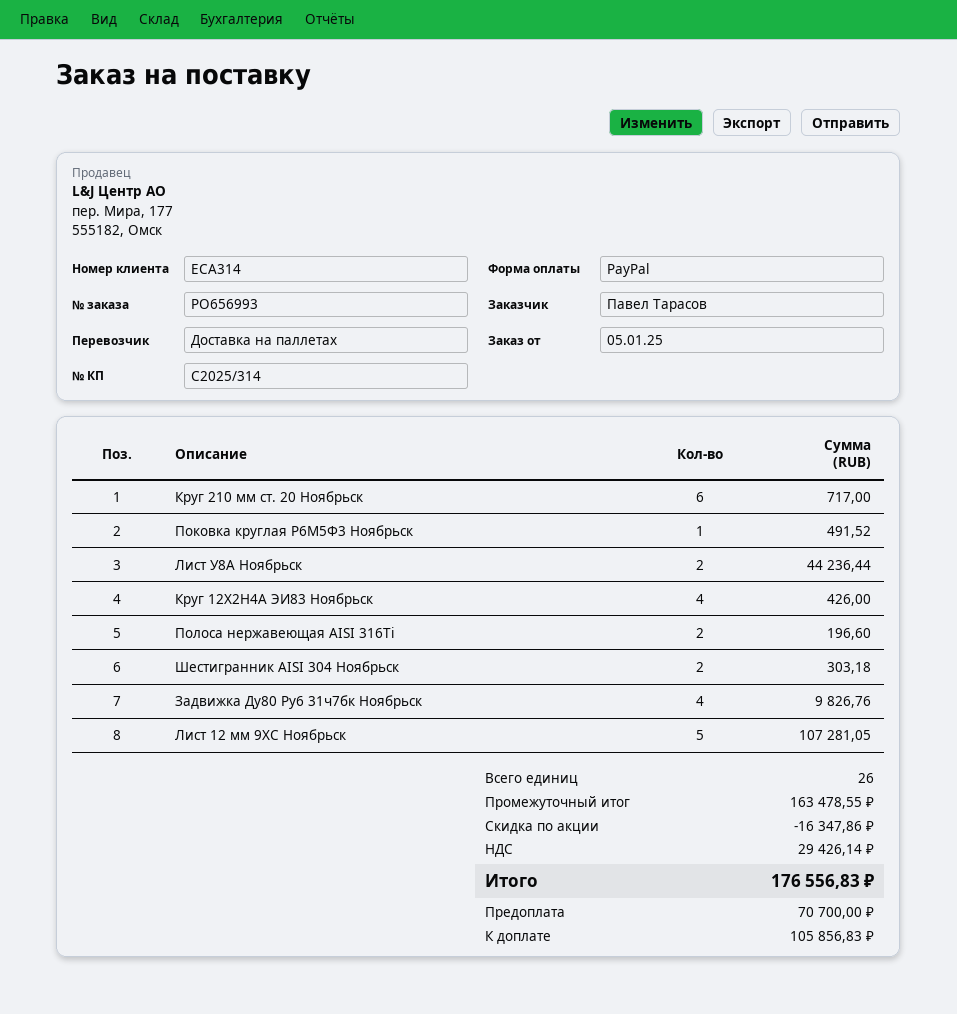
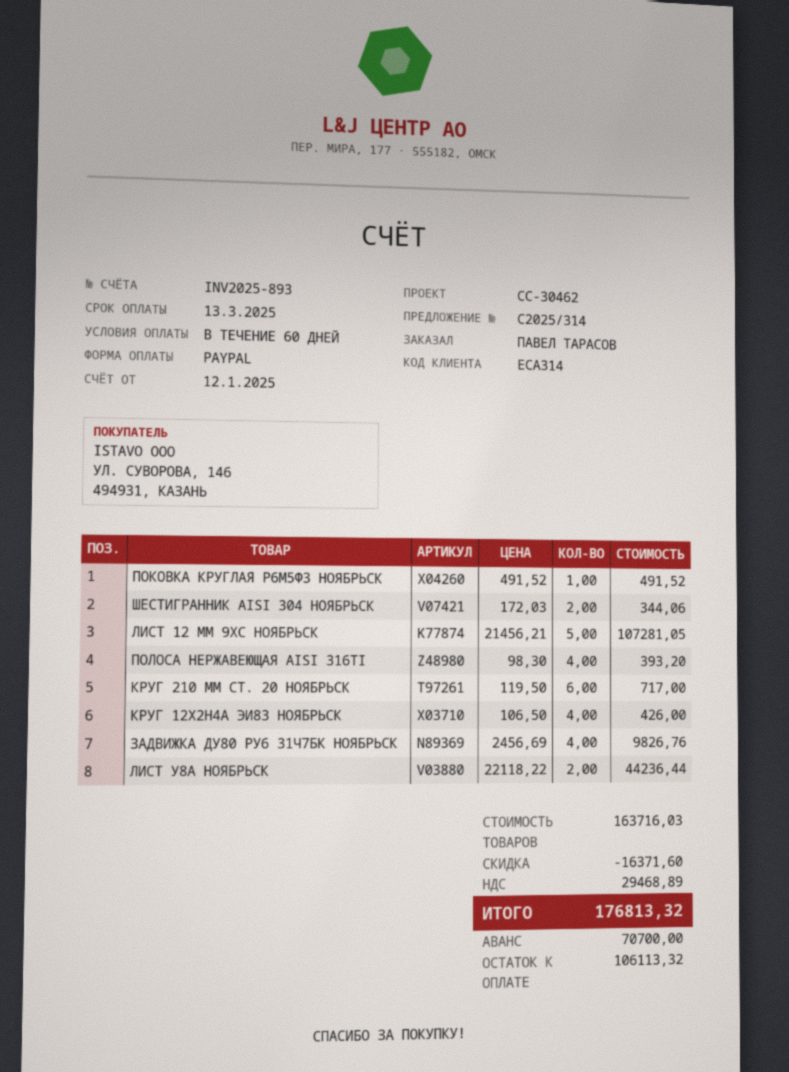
Полоса нержавеющая AISI 316Ti: 2 for 196.60 -> 4 for 393.20
Шестигранник AISI 304 Ноябрьск: 2 for 303.18 -> 2 for 344.06
subtotal: 163478.55 -> 163716.03
discount: 16347.86 -> 16371.60
tax: 29426.14 -> 29468.89
total: 176556.83 -> 176813.32
balance: 105856.83 -> 106113.32

